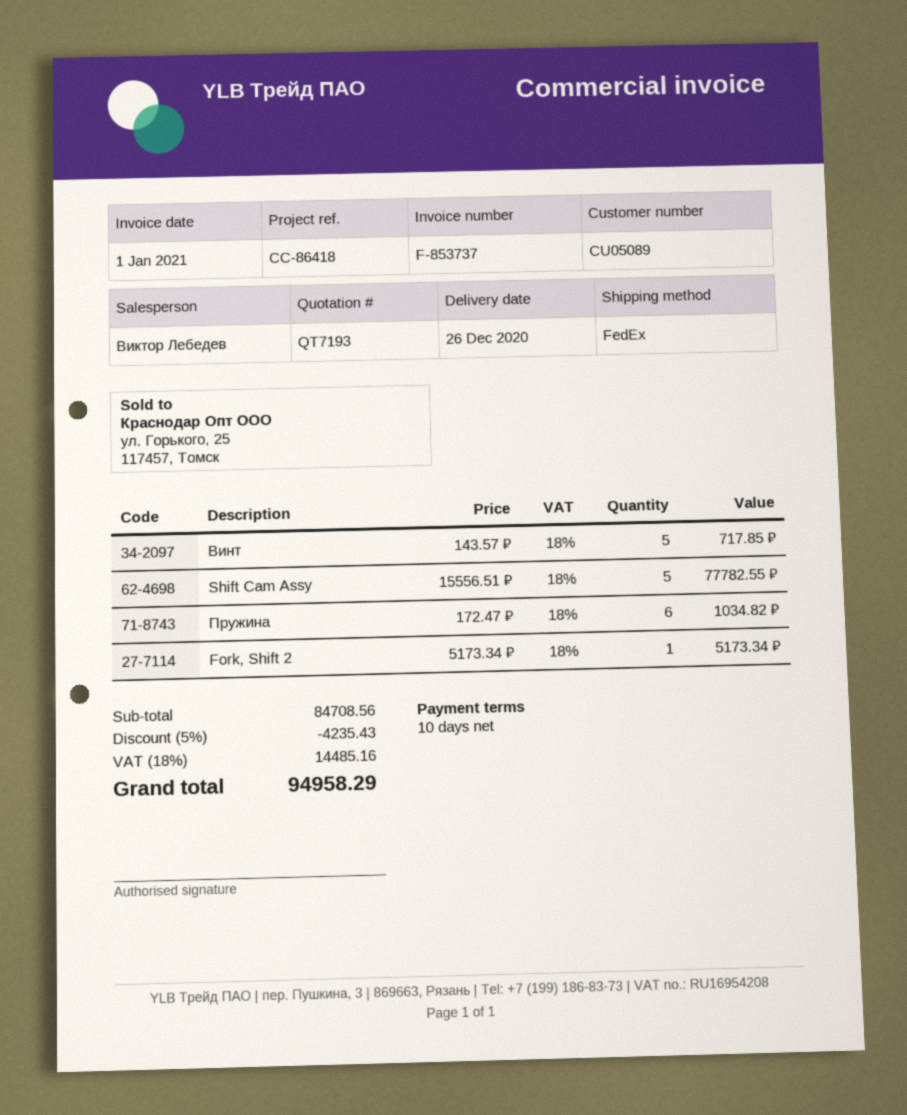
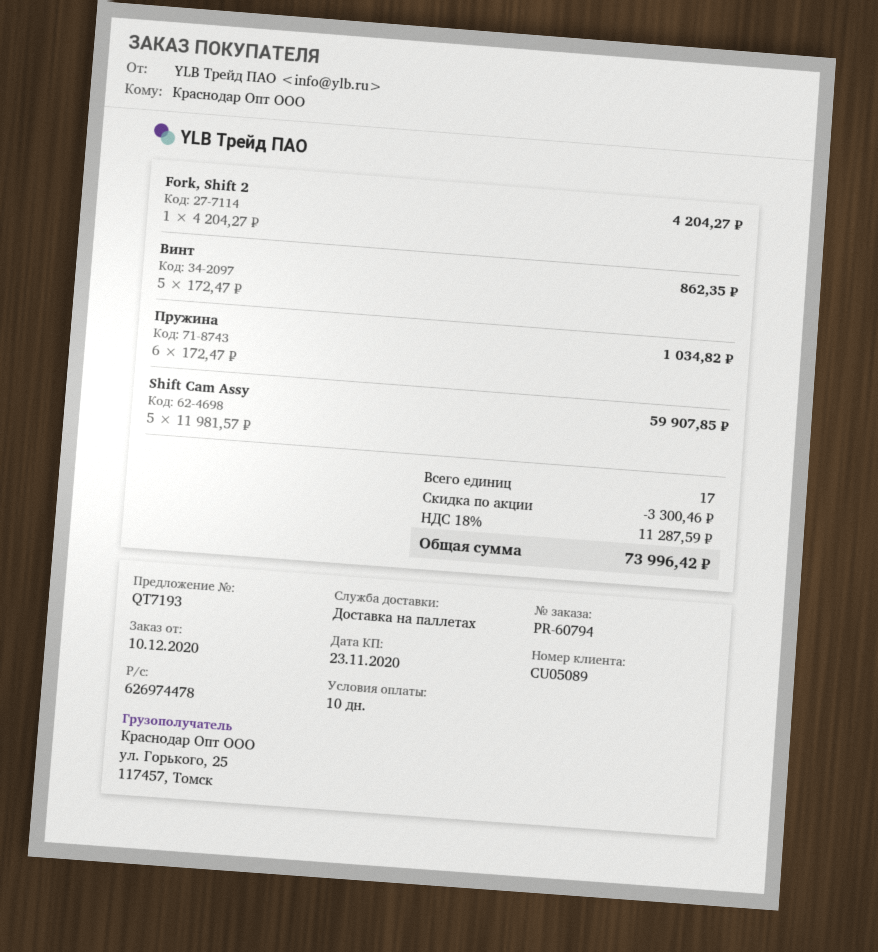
shipping method: FedEx -> pallet freight
Винт: 5 x 143.57 = 717.85 -> 5 x 172.47 = 862.35
Shift Cam Assy: 5 x 15556.51 = 77782.55 -> 5 x 11981.57 = 59907.85
Fork, Shift 2: 1 x 5173.34 = 5173.34 -> 1 x 4204.27 = 4204.27
discount: 4235.43 -> 3300.46
tax: 18% = 14485.16 -> 18% = 11287.59
total: 94958.29 -> 73996.42

